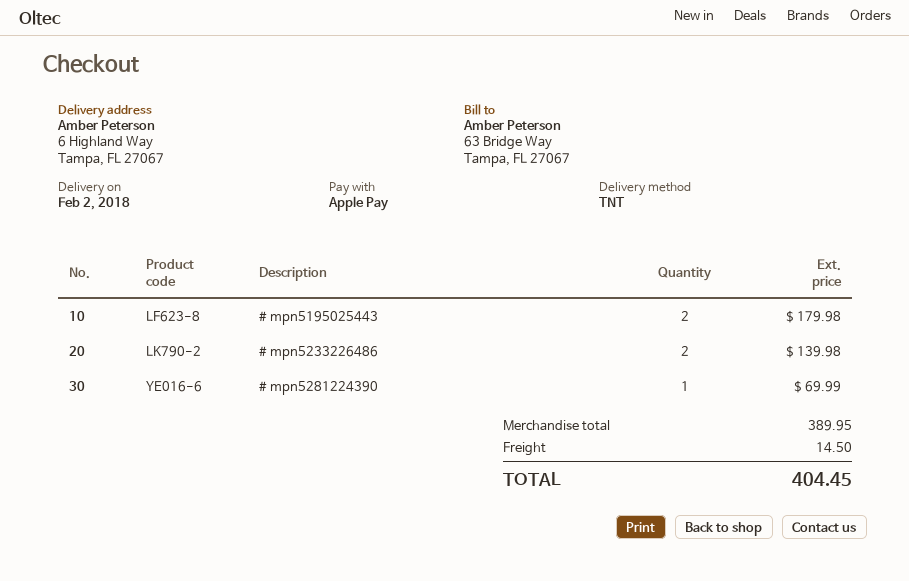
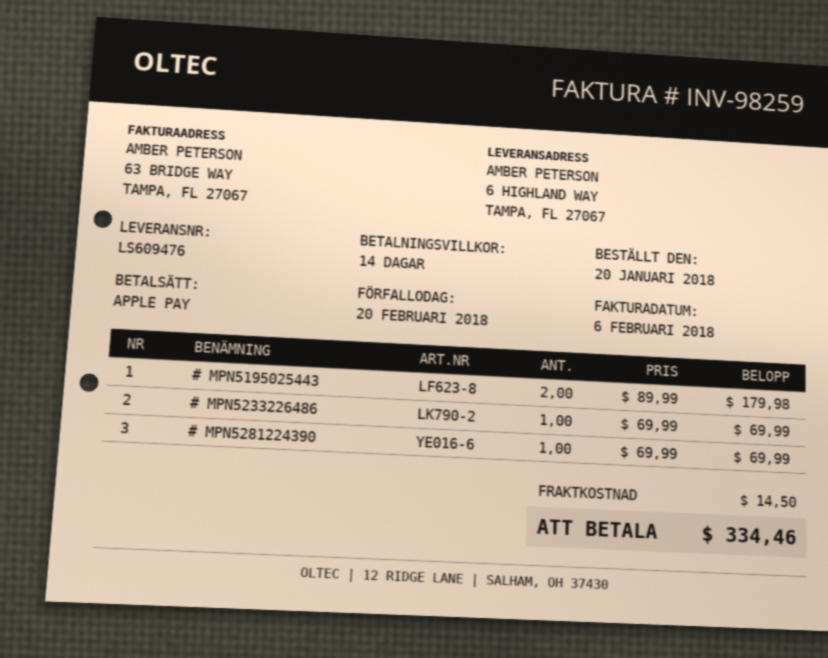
# mpn5233226486: 2 for 139.98 -> 1 for 69.99
total: 404.45 -> 334.46

